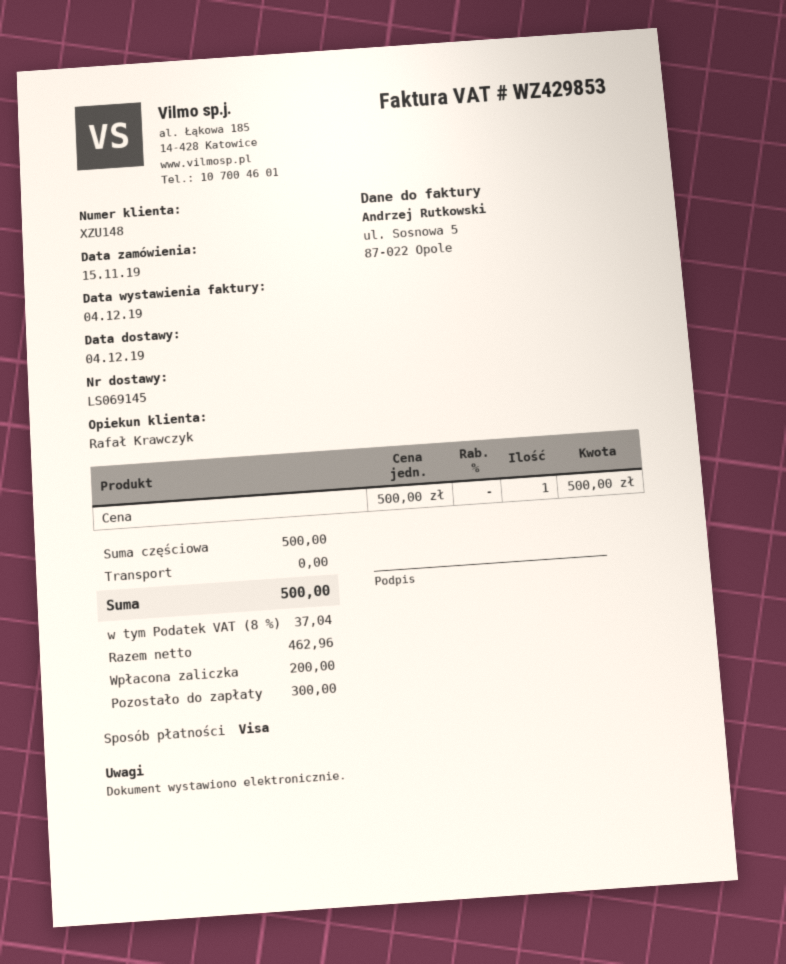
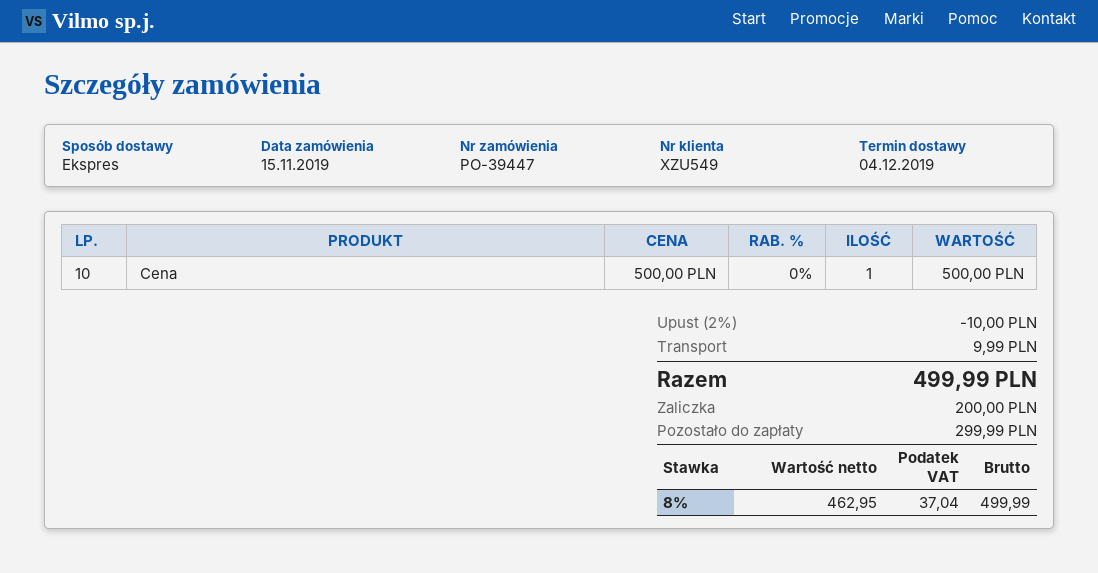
customer number: XZU148 -> XZU549
discount: none -> 2% = 10.00
shipping: 0.00 -> 9.99
net: 462.96 -> 462.95
total: 500.00 -> 499.99
balance: 300.00 -> 299.99

